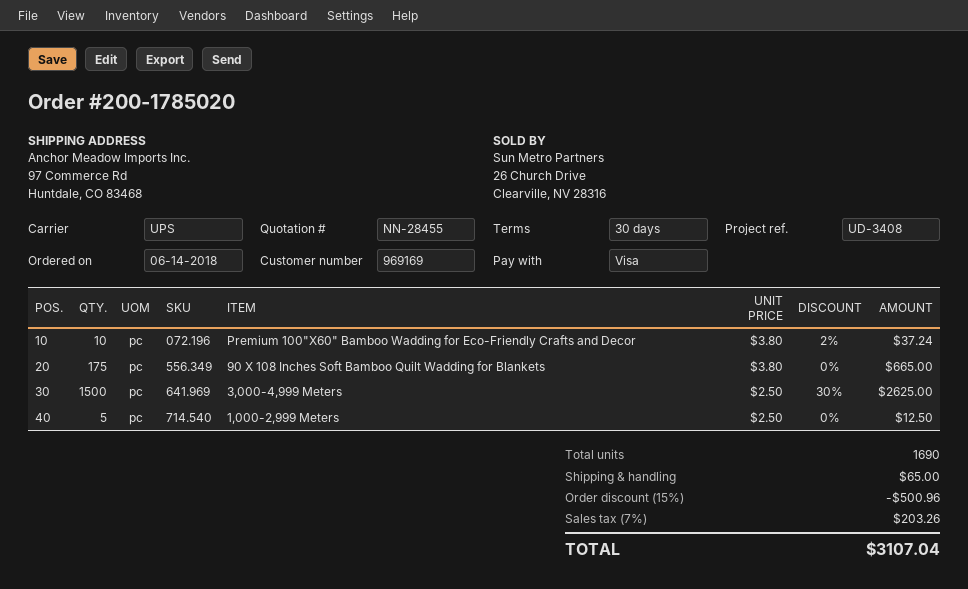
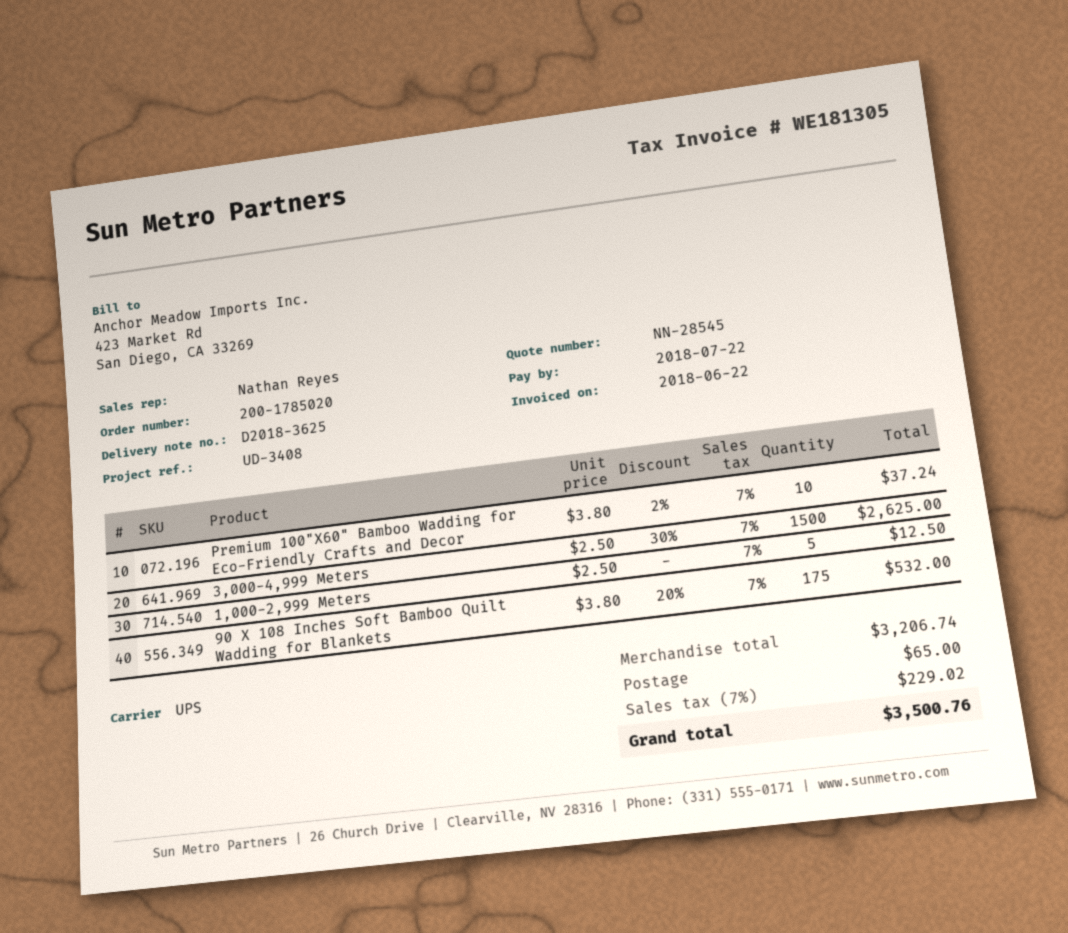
quote number: NN-28455 -> NN-28545
90 X 108 Inches Soft Bamboo Quilt Wadding for Blankets: 175 x 3.80 = 665.00 -> 175 x 3.80 - 20% = 532.00
discount: 15% = 500.96 -> none
tax: 7% = 203.26 -> 7% = 229.02
total: 3107.04 -> 3500.76

